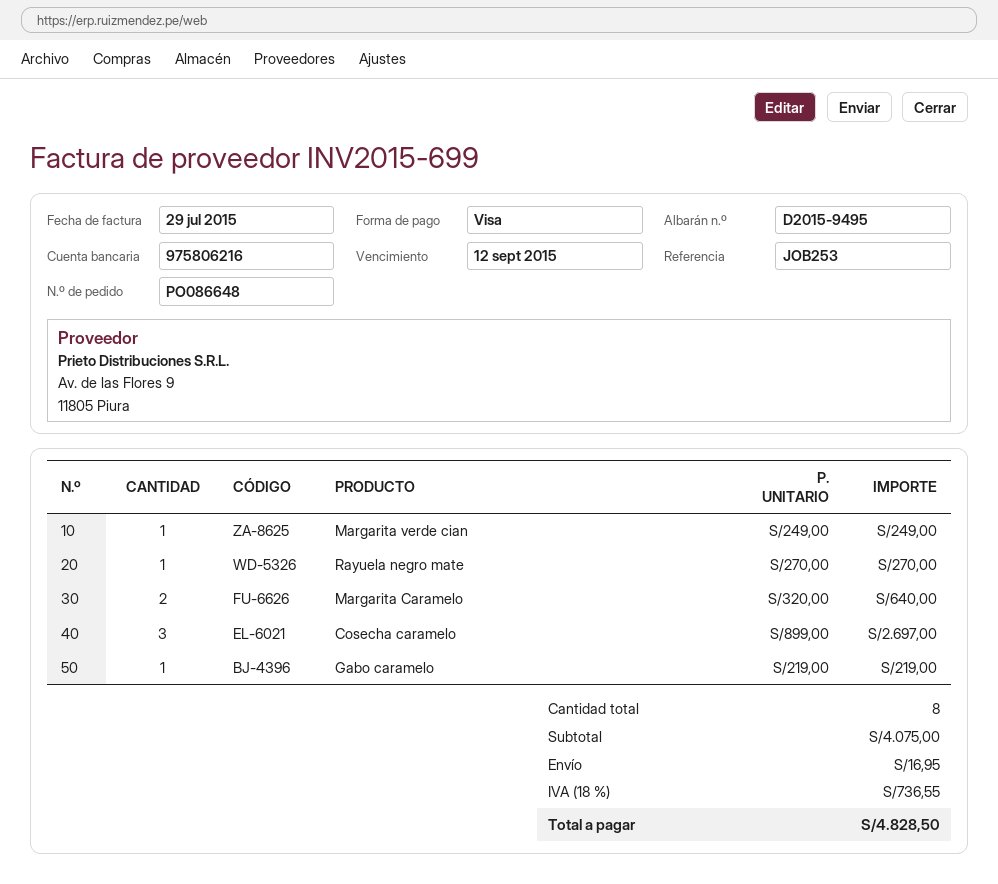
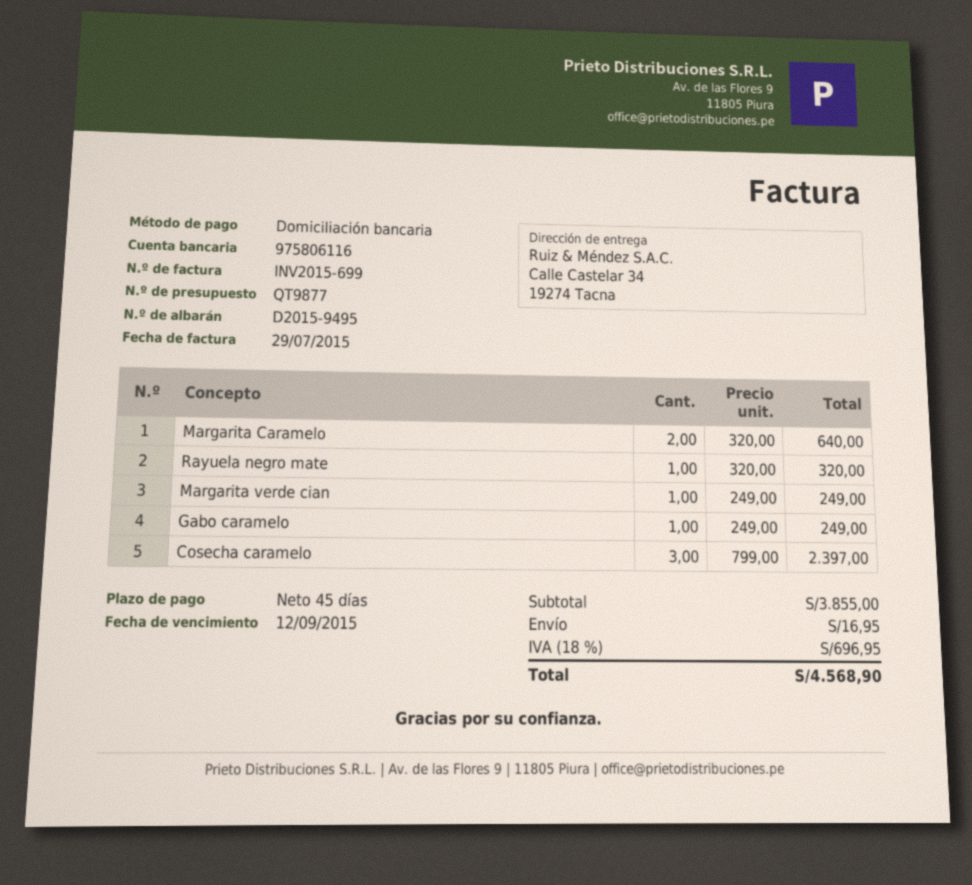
payment method: Visa -> direct debit
bank account: 975806216 -> 975806116
Rayuela negro mate: 1 x 270.00 = 270.00 -> 1 x 320.00 = 320.00
Cosecha caramelo: 3 x 899.00 = 2697.00 -> 3 x 799.00 = 2397.00
Gabo caramelo: 1 x 219.00 = 219.00 -> 1 x 249.00 = 249.00
subtotal: 4075.00 -> 3855.00
tax: 18% = 736.55 -> 18% = 696.95
total: 4828.50 -> 4568.90

